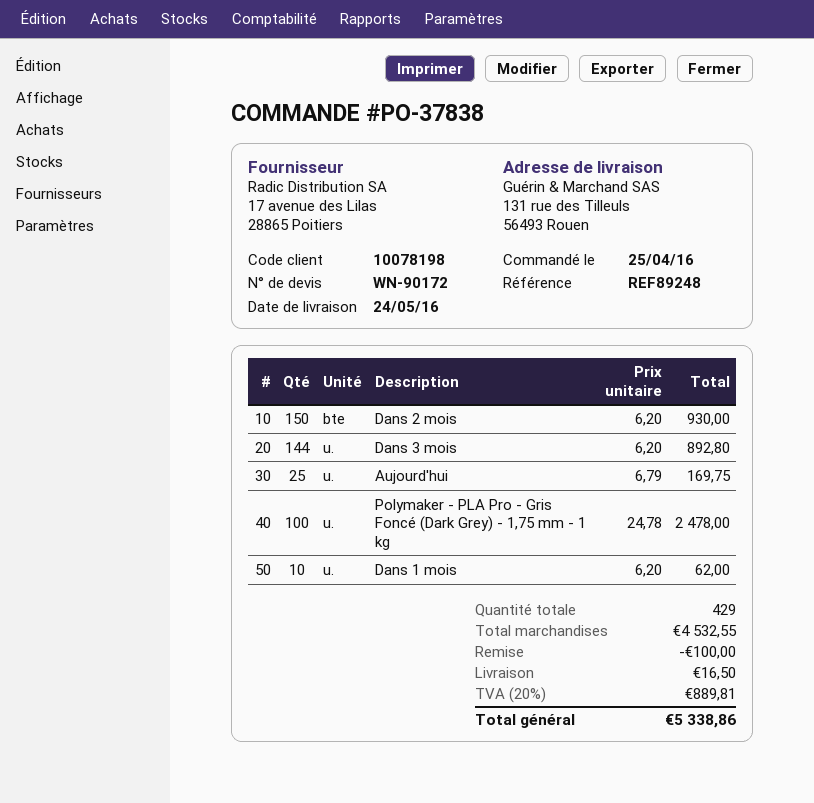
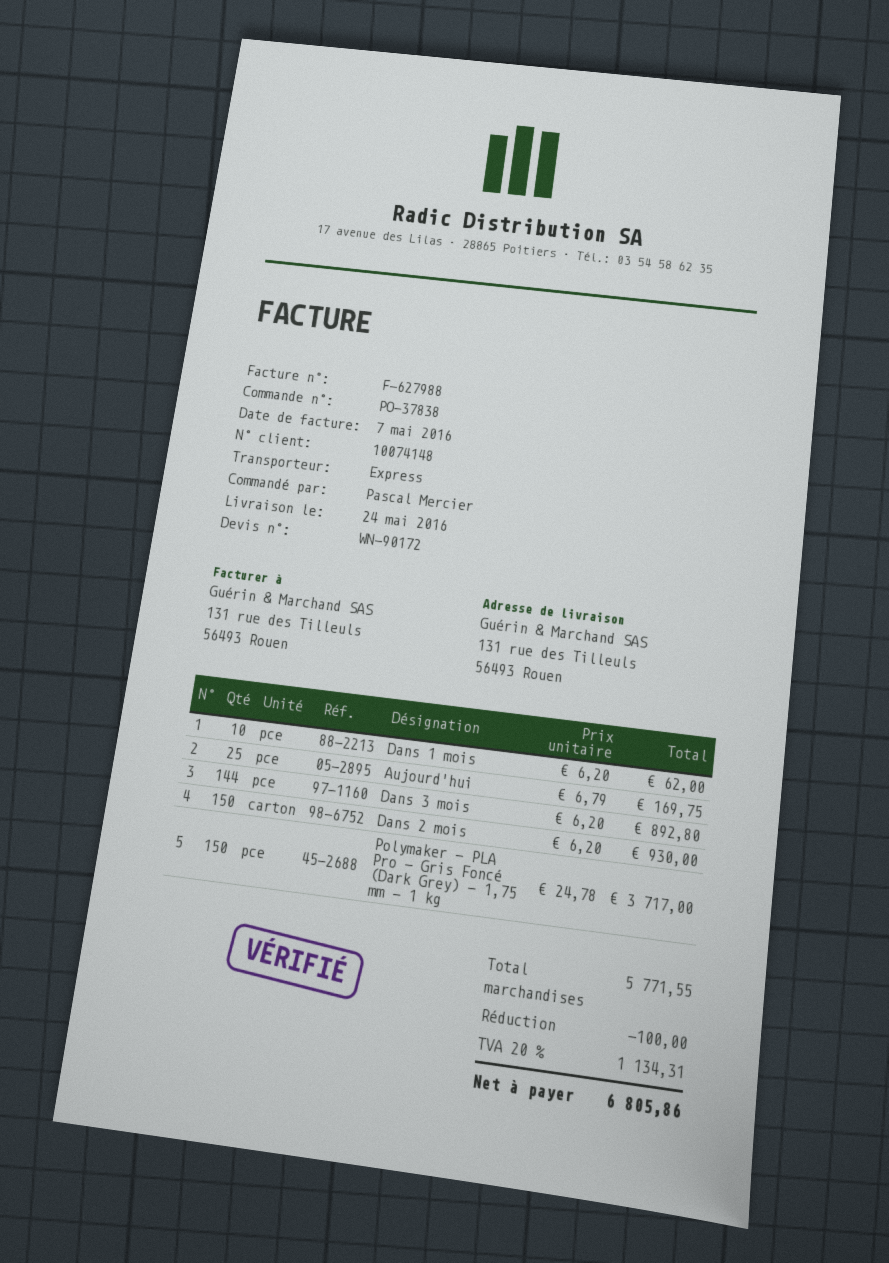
customer number: 10078198 -> 10074148
Polymaker - PLA Pro - Gris Foncé (Dark Grey) - 1,75 mm - 1 kg: 100 x 24.78 = 2478.00 -> 150 x 24.78 = 3717.00
subtotal: 4532.55 -> 5771.55
shipping: 16.50 -> none
tax: 20% = 889.81 -> 20% = 1134.31
total: 5338.86 -> 6805.86

